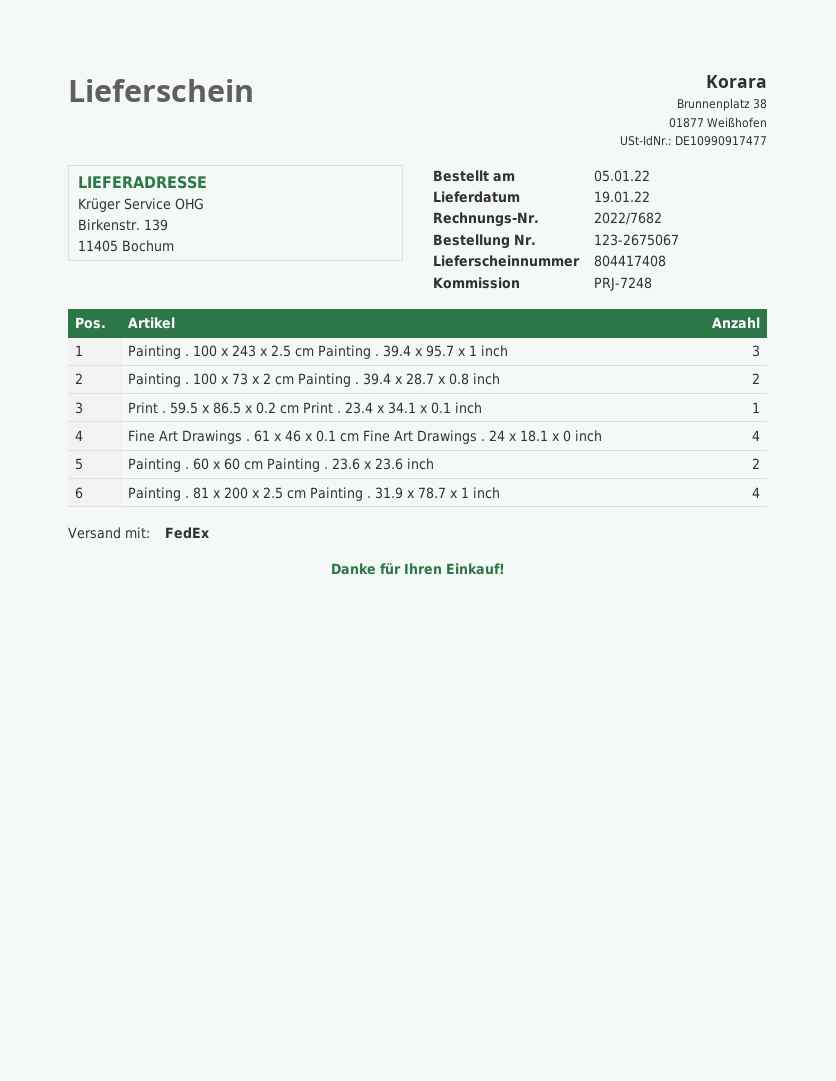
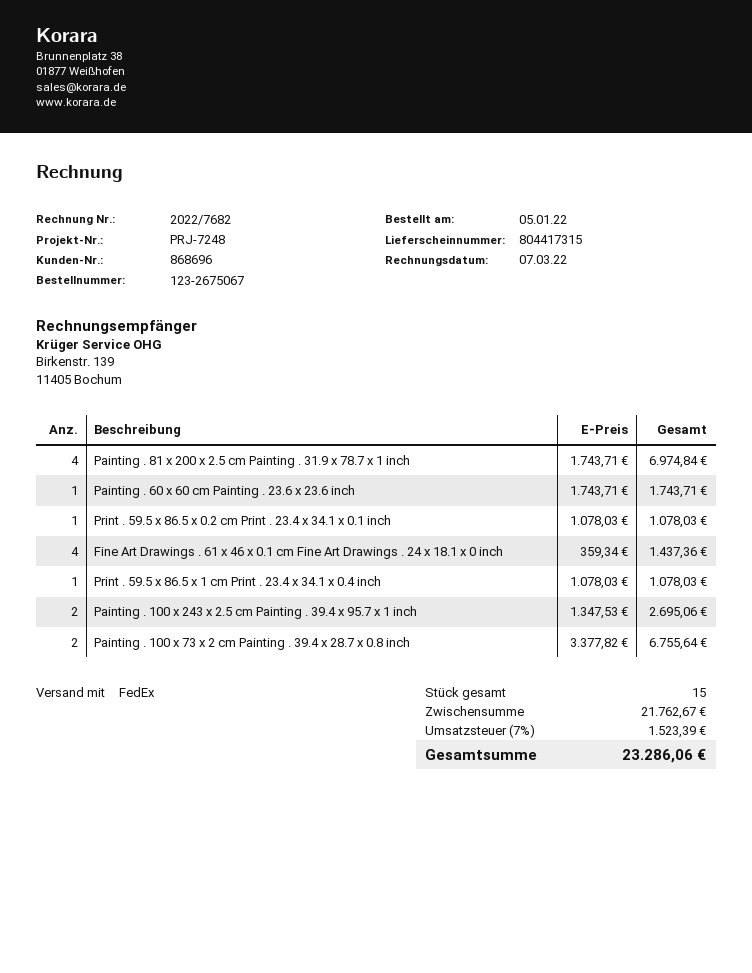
delivery note number: 804417408 -> 804417315
Painting . 100 x 243 x 2.5 cm Painting . 39.4 x 95.7 x 1 inch: 3 -> 2
Painting . 60 x 60 cm Painting . 23.6 x 23.6 inch: 2 -> 1
Print . 59.5 x 86.5 x 1 cm Print . 23.4 x 34.1 x 0.4 inch: none -> 1

